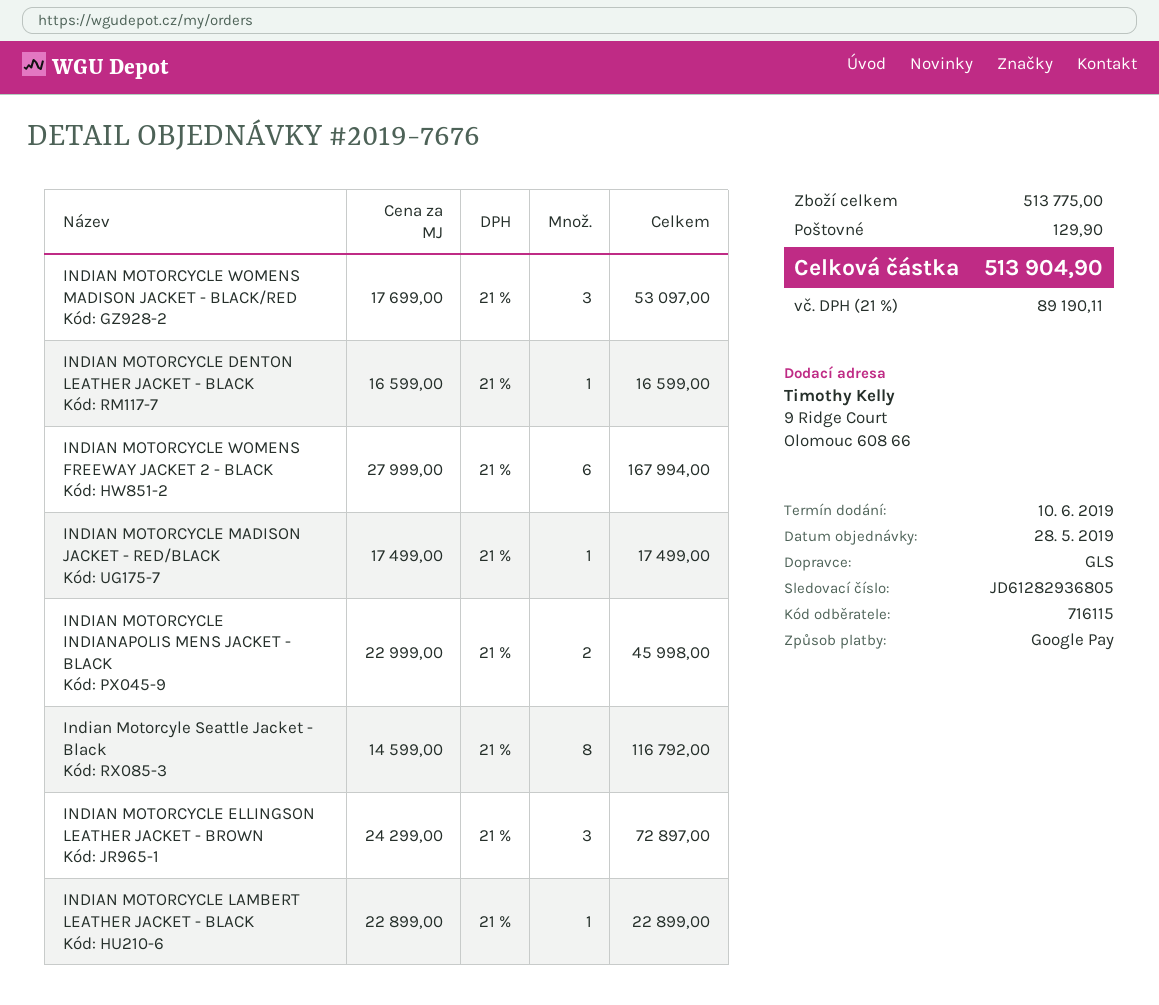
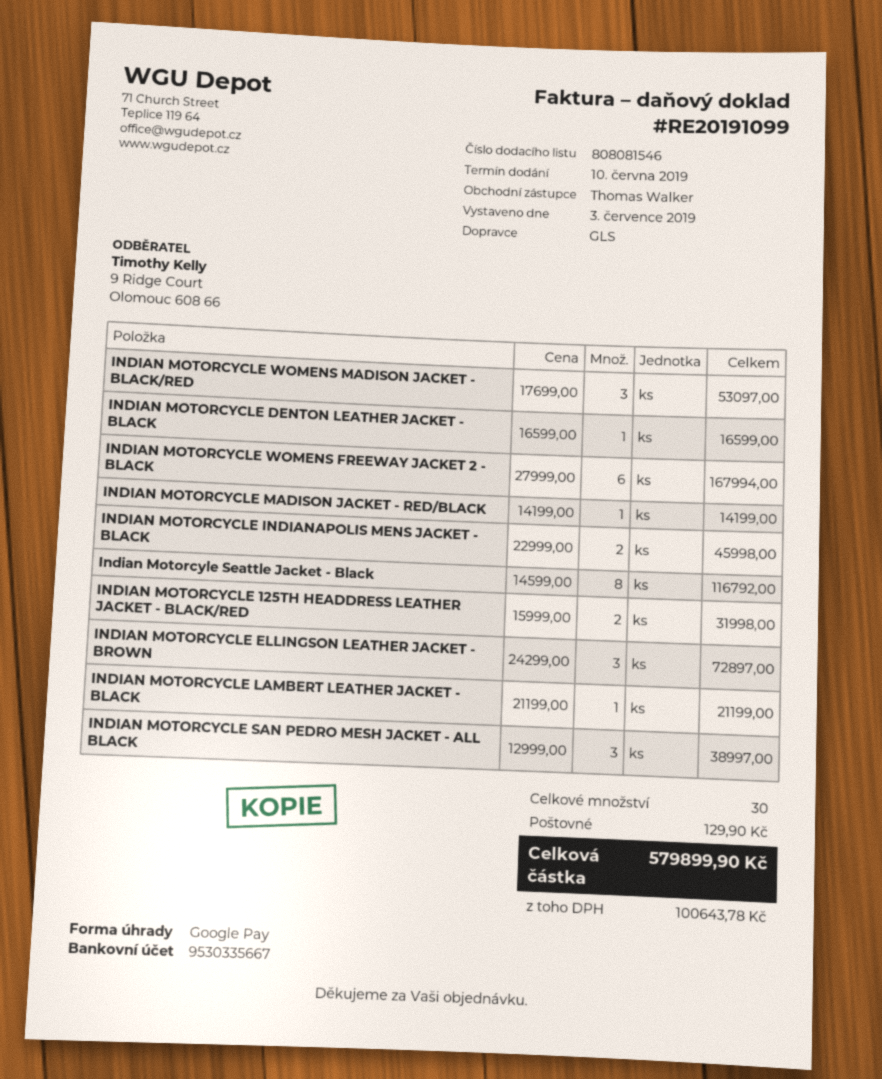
INDIAN MOTORCYCLE MADISON JACKET - RED/BLACK: 1 x 17499.00 = 17499.00 -> 1 x 14199.00 = 14199.00
INDIAN MOTORCYCLE LAMBERT LEATHER JACKET - BLACK: 1 x 22899.00 = 22899.00 -> 1 x 21199.00 = 21199.00
INDIAN MOTORCYCLE 125TH HEADDRESS LEATHER JACKET - BLACK/RED: none -> 2 x 15999.00 = 31998.00
INDIAN MOTORCYCLE SAN PEDRO MESH JACKET - ALL BLACK: none -> 3 x 12999.00 = 38997.00
tax: 89190.11 -> 100643.78
total: 513904.90 -> 579899.90

